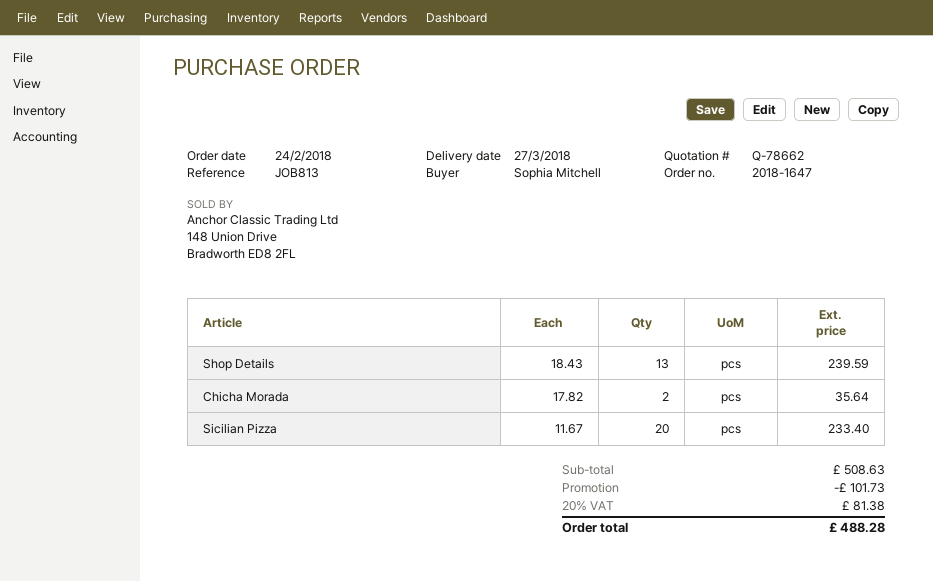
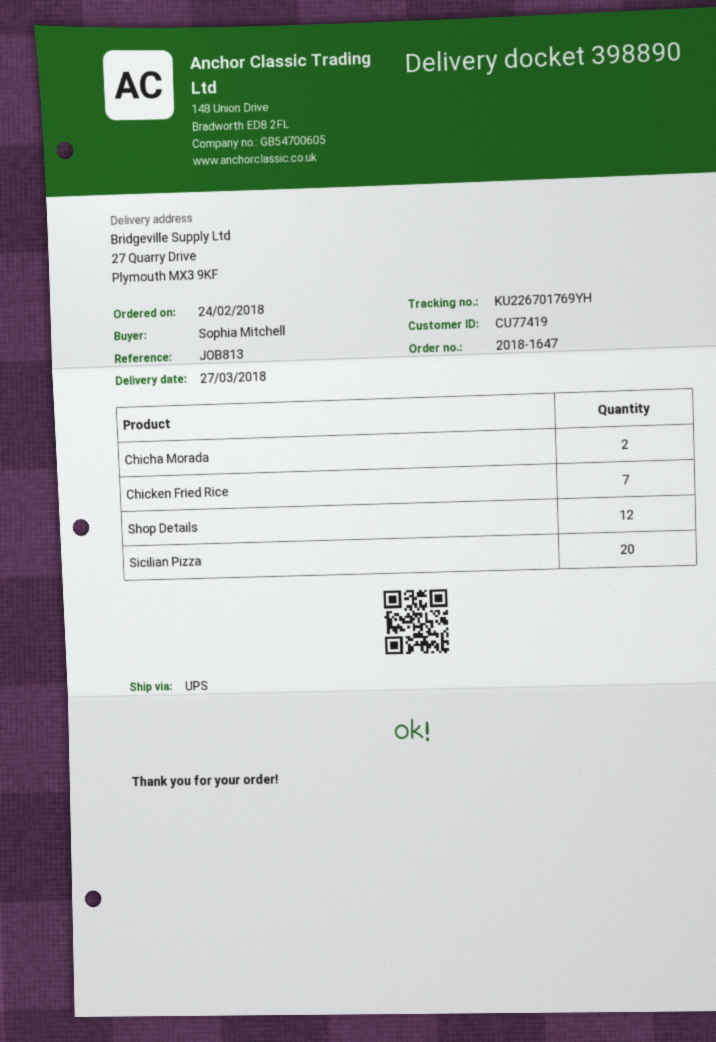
Shop Details: 13 -> 12
Chicken Fried Rice: none -> 7

